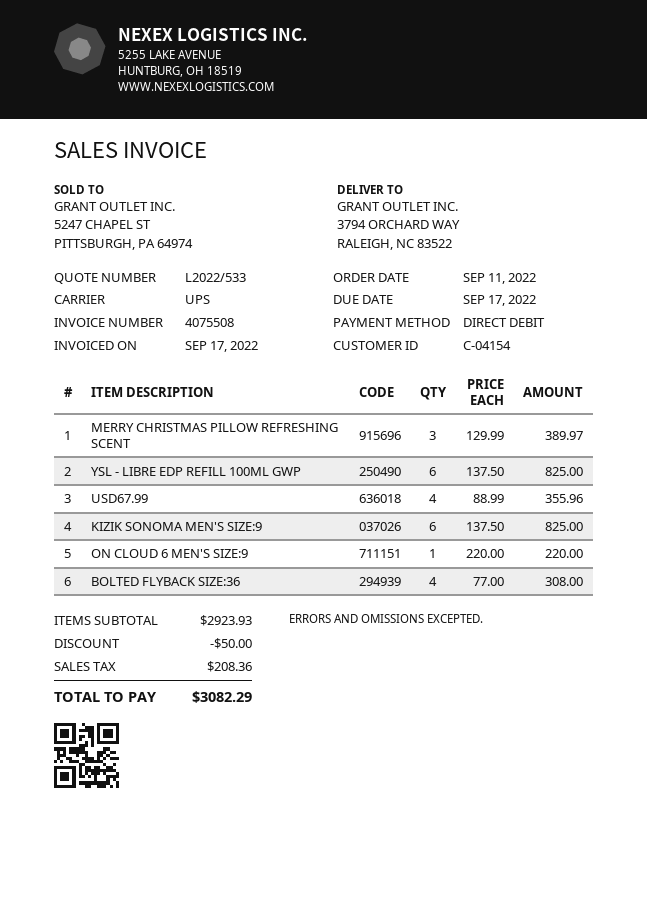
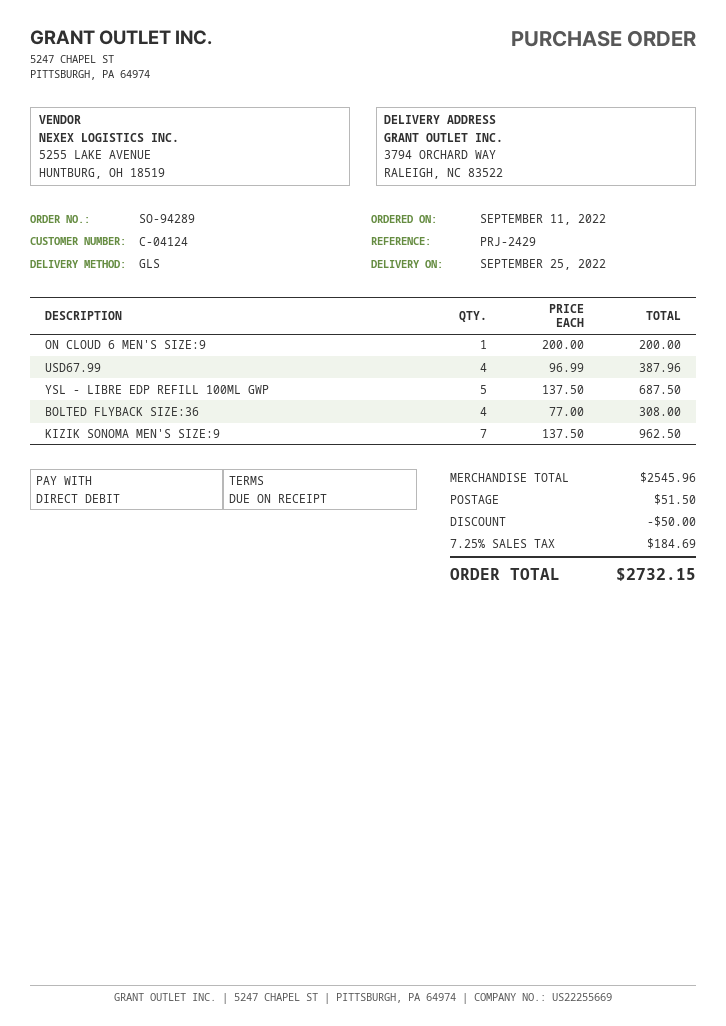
customer number: C-04154 -> C-04124
shipping method: UPS -> GLS
MERRY CHRISTMAS PILLOW REFRESHING SCENT: 3 x 129.99 = 389.97 -> none
YSL - LIBRE EDP REFILL 100ML GWP: 6 x 137.50 = 825.00 -> 5 x 137.50 = 687.50
USD67.99: 4 x 88.99 = 355.96 -> 4 x 96.99 = 387.96
KIZIK SONOMA MEN'S SIZE:9: 6 x 137.50 = 825.00 -> 7 x 137.50 = 962.50
ON CLOUD 6 MEN'S SIZE:9: 1 x 220.00 = 220.00 -> 1 x 200.00 = 200.00
subtotal: 2923.93 -> 2545.96
shipping: none -> 51.50
tax: 208.36 -> 184.69
total: 3082.29 -> 2732.15

